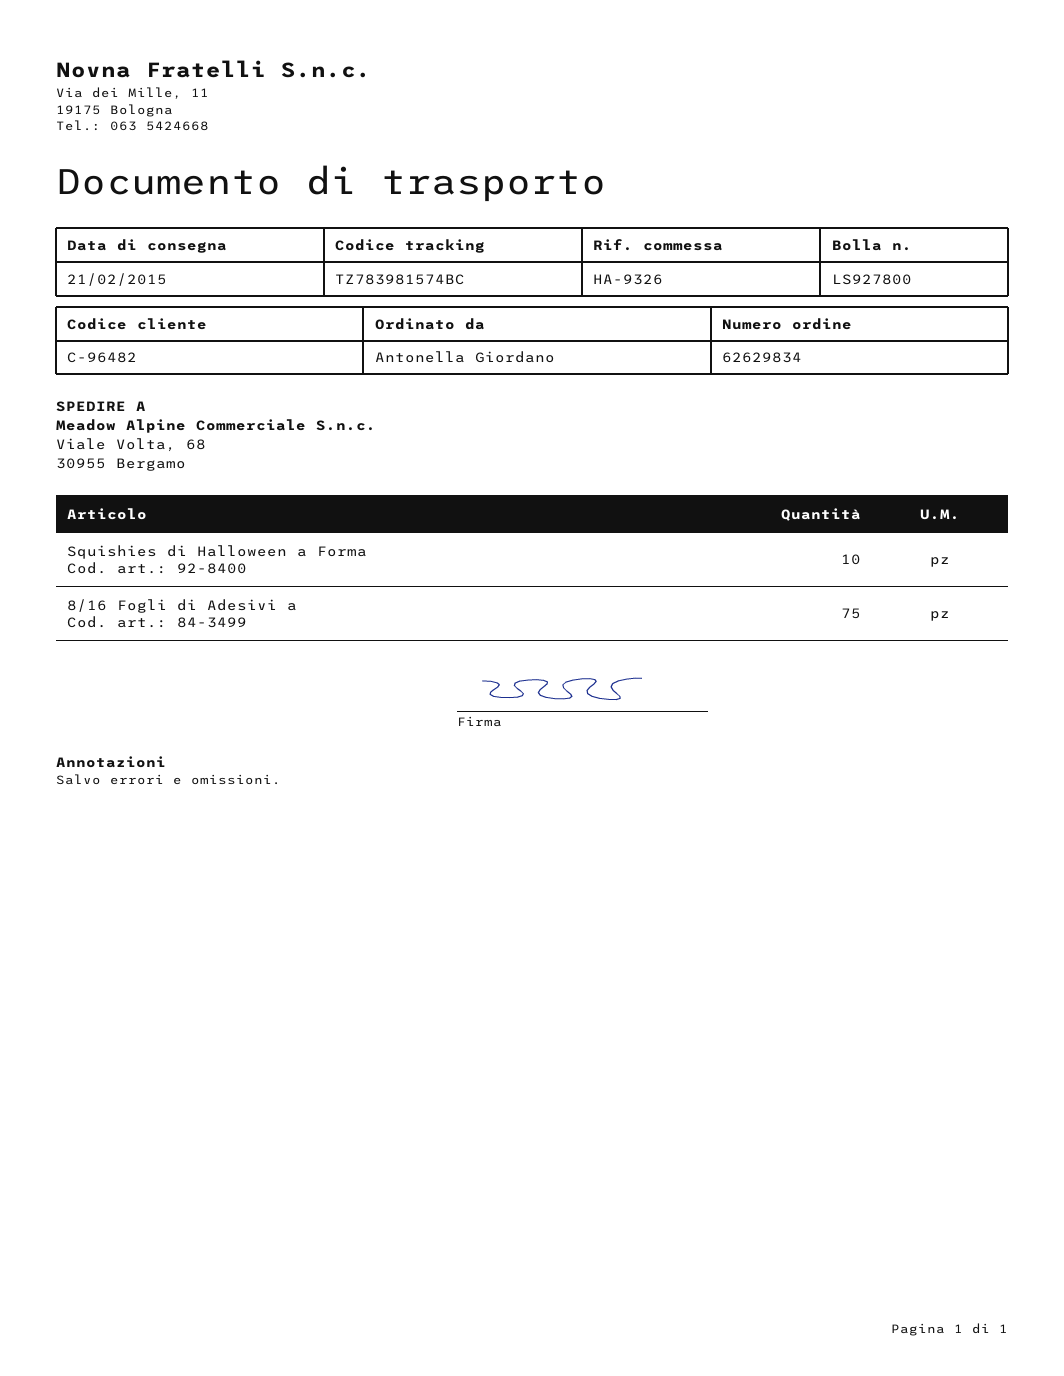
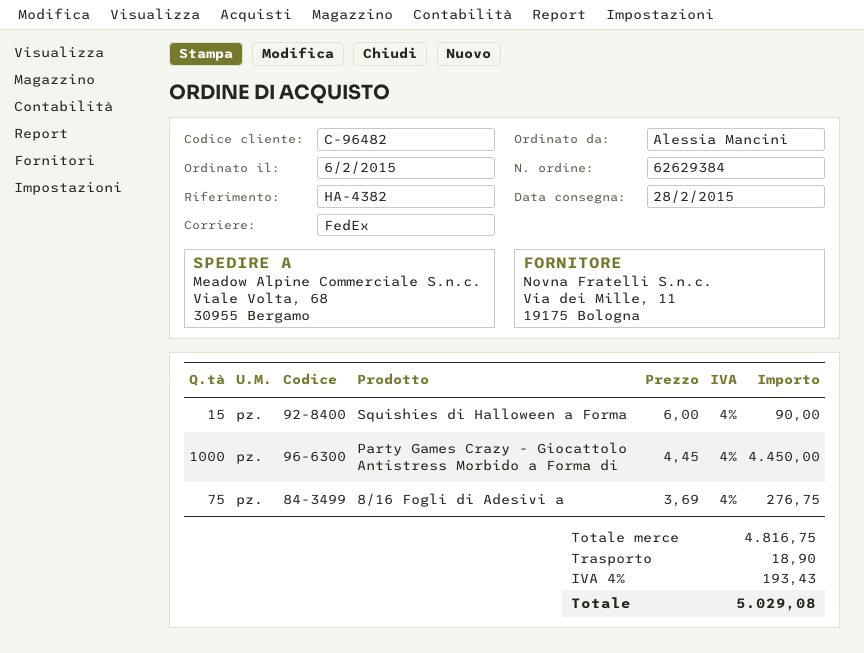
order number: 62629834 -> 62629384
delivery date: 2015-02-21 -> 2015-02-28
reference: HA-9326 -> HA-4382
ordered by: Antonella Giordano -> Alessia Mancini
Squishies di Halloween a Forma: 10 -> 15
Party Games Crazy - Giocattolo Antistress Morbido a Forma di: none -> 1000

